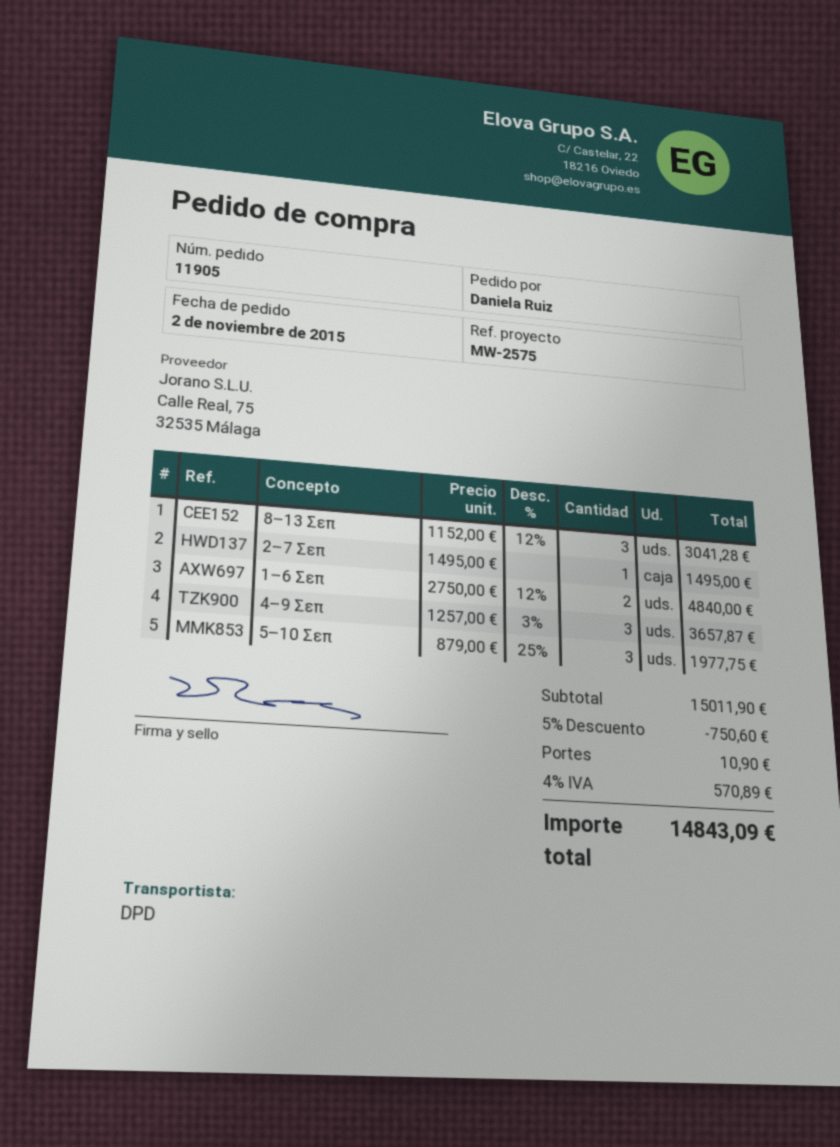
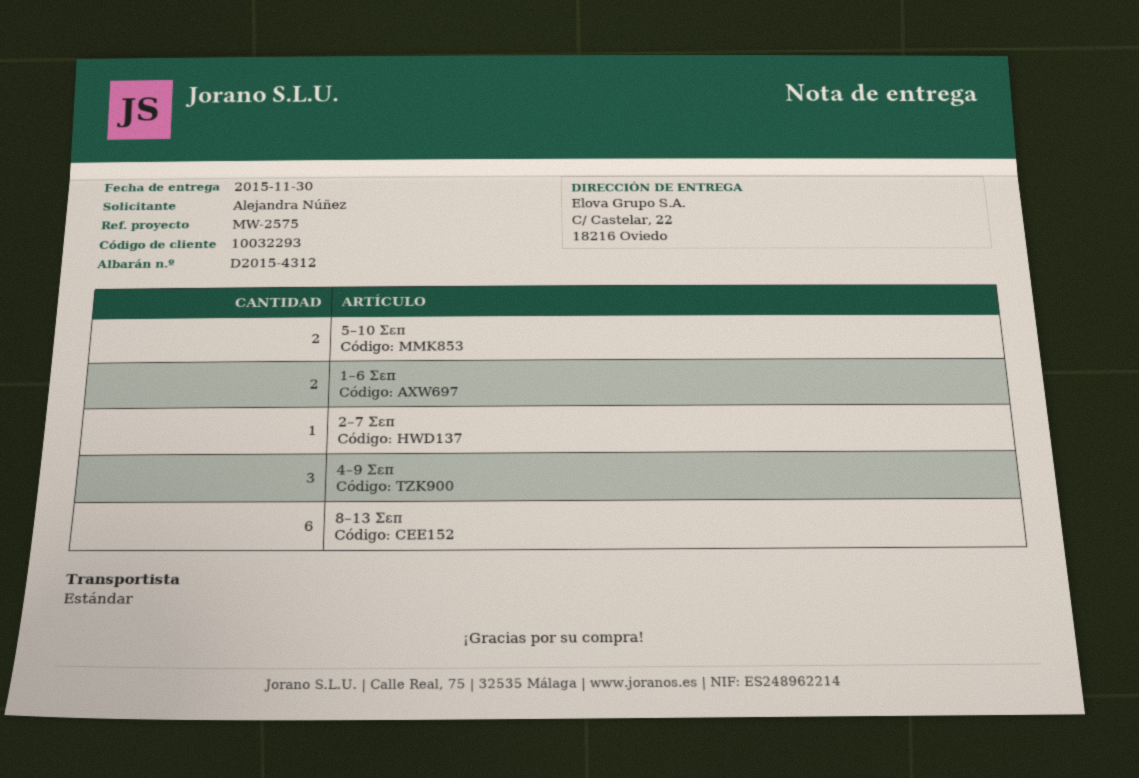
ordered by: Daniela Ruiz -> Alejandra Núñez
shipping method: DPD -> standard
8–13 Σεπ: 3 -> 6
5–10 Σεπ: 3 -> 2

